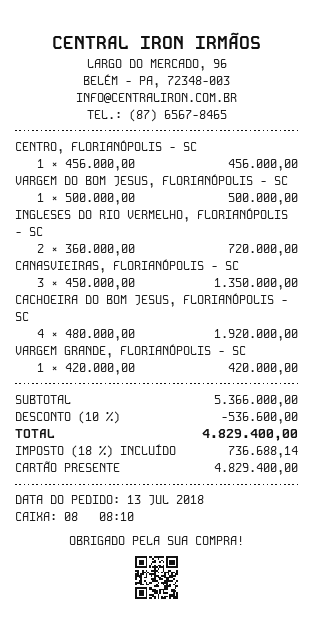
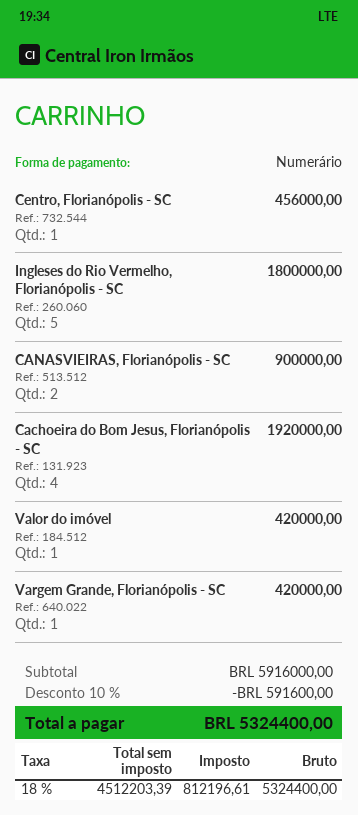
payment method: gift card -> cash
VARGEM DO BOM JESUS, FLORIANÓPOLIS - SC: 1 for 500000.00 -> none
INGLESES DO RIO VERMELHO, FLORIANÓPOLIS - SC: 2 for 720000.00 -> 5 for 1800000.00
CANASVIEIRAS, FLORIANÓPOLIS - SC: 3 for 1350000.00 -> 2 for 900000.00
Valor do imóvel: none -> 1 for 420000.00
subtotal: 5366000.00 -> 5916000.00
discount: 10% = 536600.00 -> 10% = 591600.00
tax: 18% = 736688.14 -> 18% = 812196.61
total: 4829400.00 -> 5324400.00

